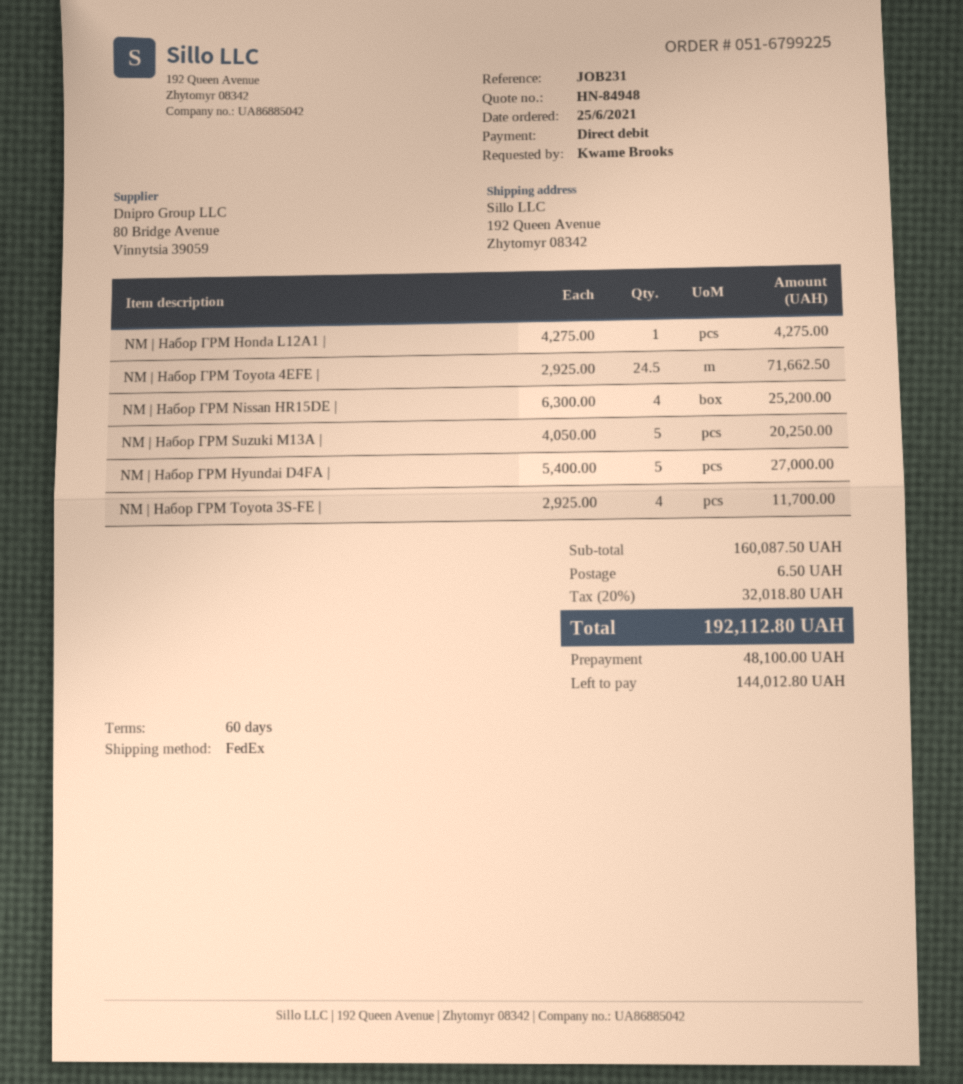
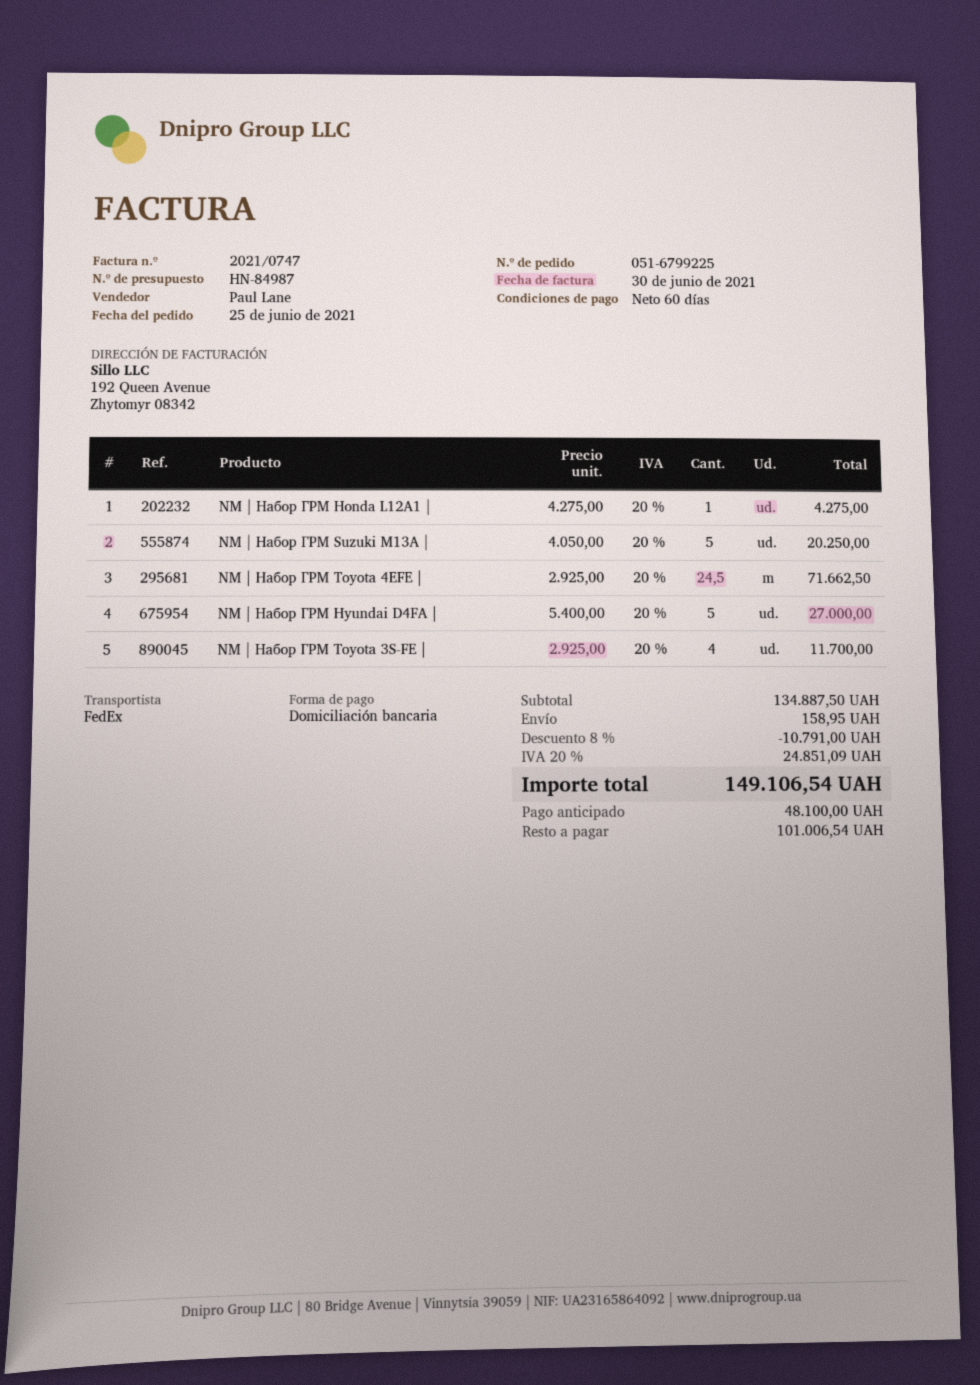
quote number: HN-84948 -> HN-84987
NM | Набор ГРМ Nissan HR15DE |: 4 x 6300.00 = 25200.00 -> none
subtotal: 160087.50 -> 134887.50
discount: none -> 8% = 10791.00
shipping: 6.50 -> 158.95
tax: 20% = 32018.80 -> 20% = 24851.09
total: 192112.80 -> 149106.54
balance: 144012.80 -> 101006.54

